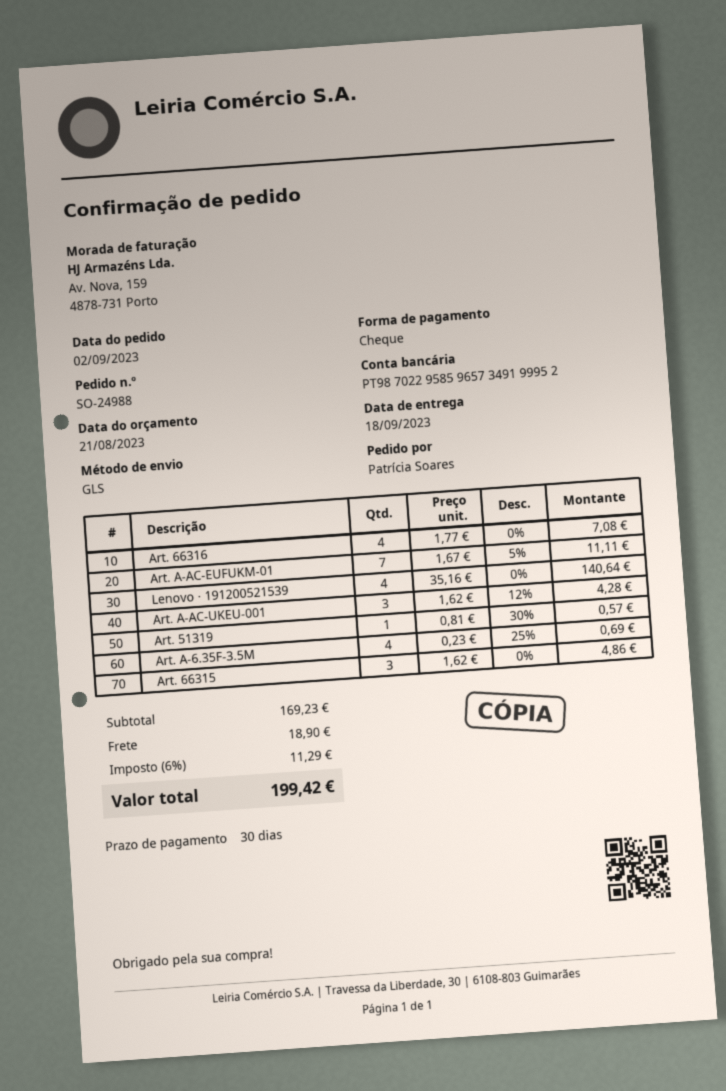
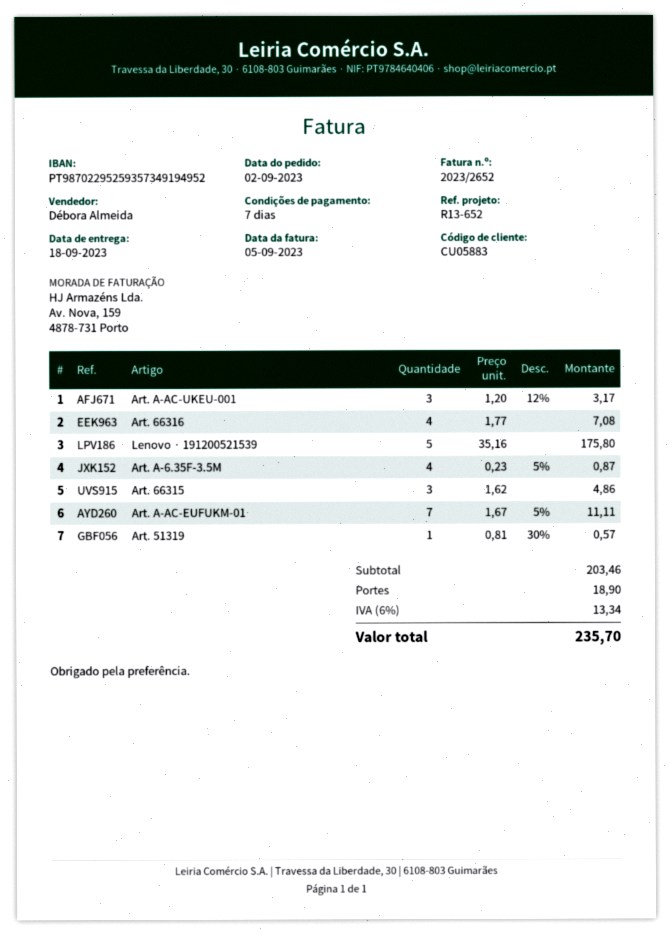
payment terms: 30 days -> 7 days
bank account: PT98702295859657349199952 -> PT98702295259357349194952
Lenovo · 191200521539: 4 x 35.16 = 140.64 -> 5 x 35.16 = 175.80
Art. A-AC-UKEU-001: 3 x 1.62 - 12% = 4.28 -> 3 x 1.20 - 12% = 3.17
Art. A-6.35F-3.5M: 4 x 0.23 - 25% = 0.69 -> 4 x 0.23 - 5% = 0.87
subtotal: 169.23 -> 203.46
tax: 6% = 11.29 -> 6% = 13.34
total: 199.42 -> 235.70

